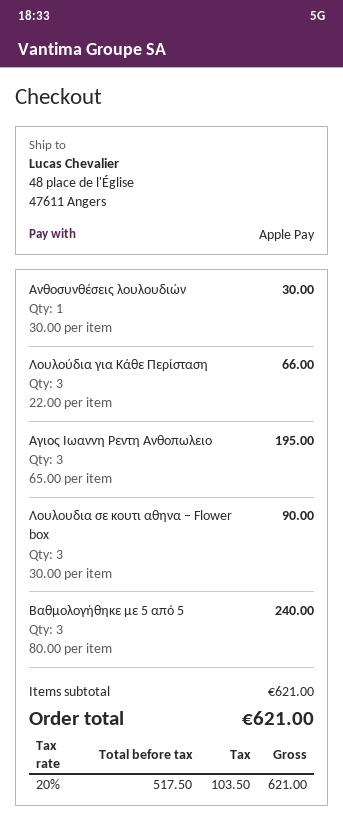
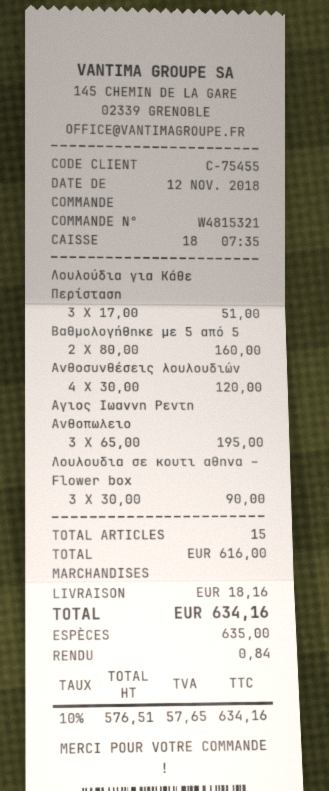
payment method: Apple Pay -> cash
Ανθοσυνθέσεις λουλουδιών: 1 x 30.00 = 30.00 -> 4 x 30.00 = 120.00
Λουλούδια για Κάθε Περίσταση: 3 x 22.00 = 66.00 -> 3 x 17.00 = 51.00
Βαθμολογήθηκε με 5 από 5: 3 x 80.00 = 240.00 -> 2 x 80.00 = 160.00
subtotal: 621.00 -> 616.00
shipping: none -> 18.16
net: 517.50 -> 576.51
tax: 20% = 103.50 -> 10% = 57.65
total: 621.00 -> 634.16

